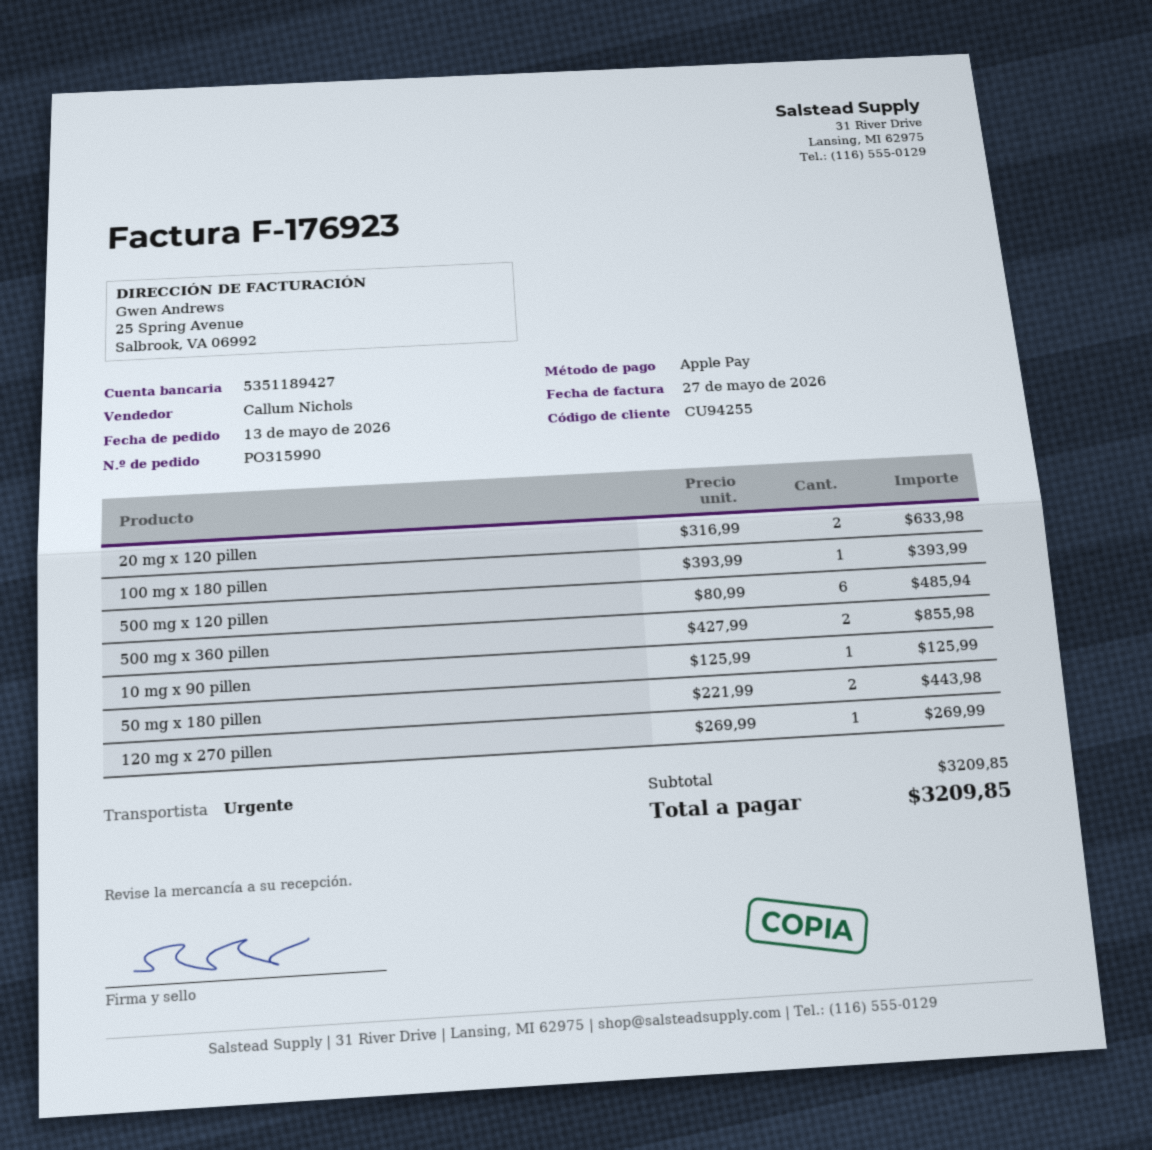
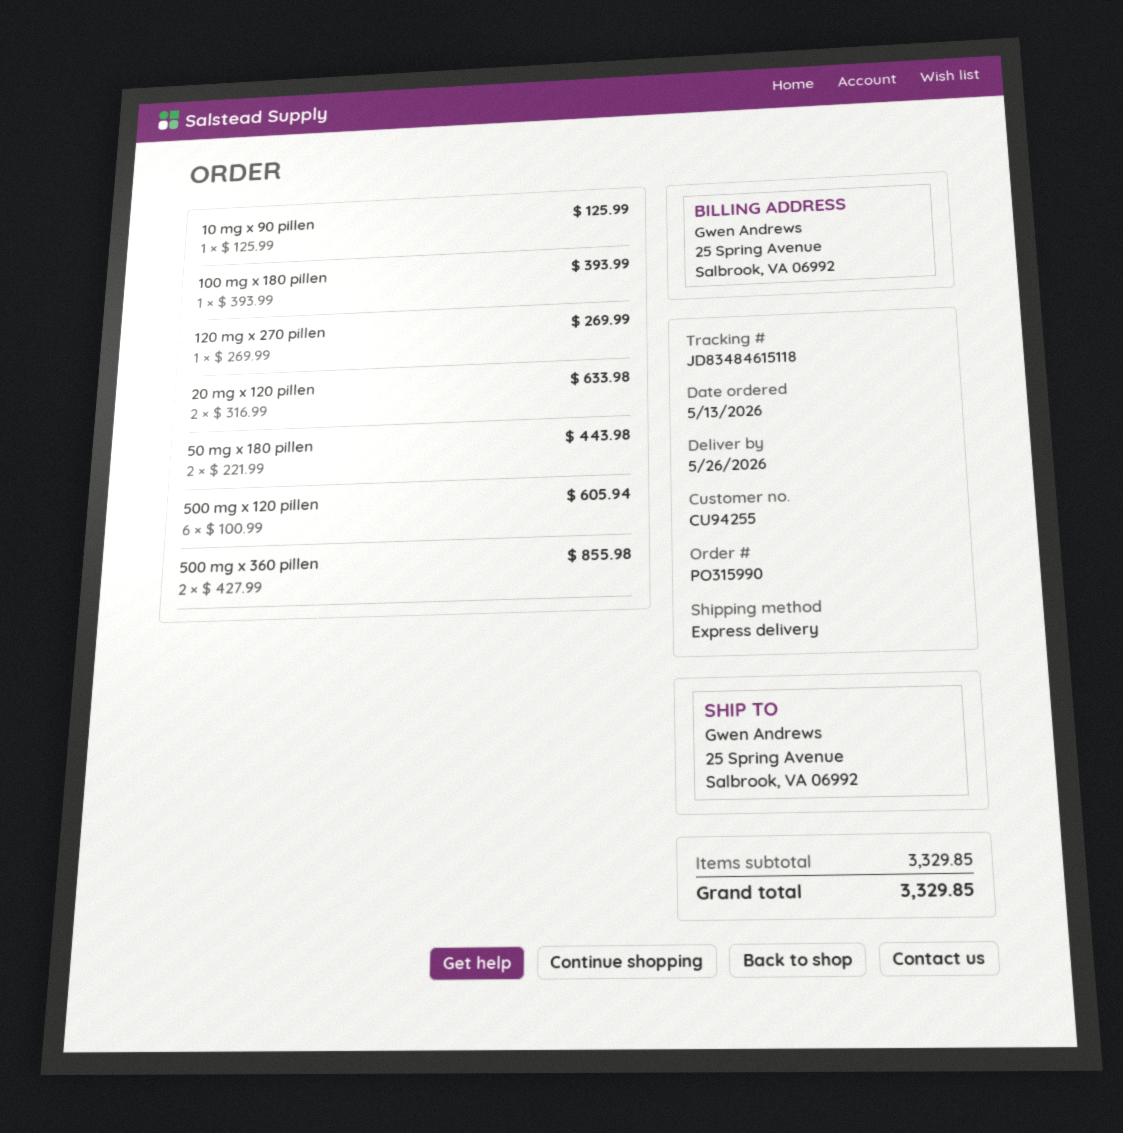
500 mg x 120 pillen: 6 x 80.99 = 485.94 -> 6 x 100.99 = 605.94
subtotal: 3209.85 -> 3329.85
total: 3209.85 -> 3329.85

